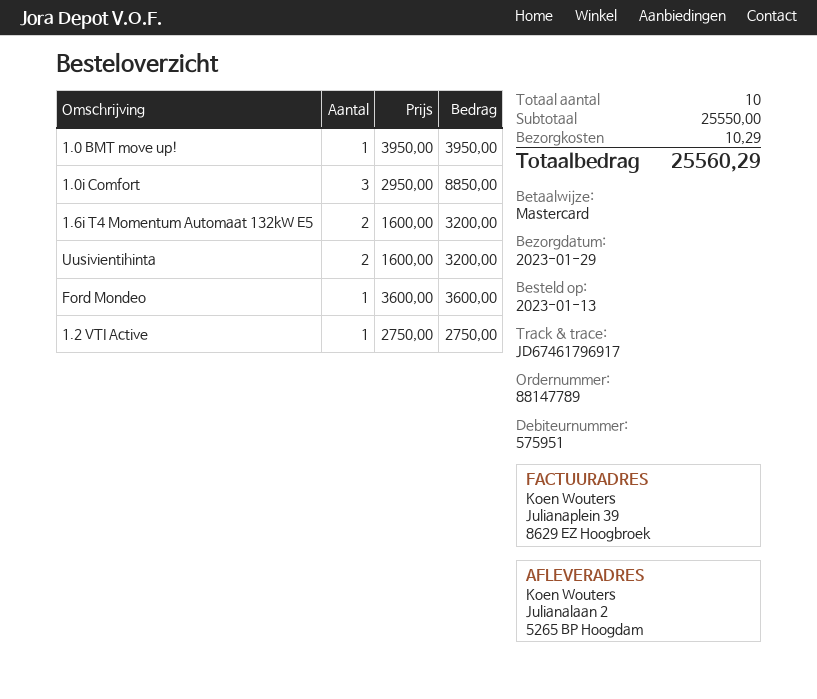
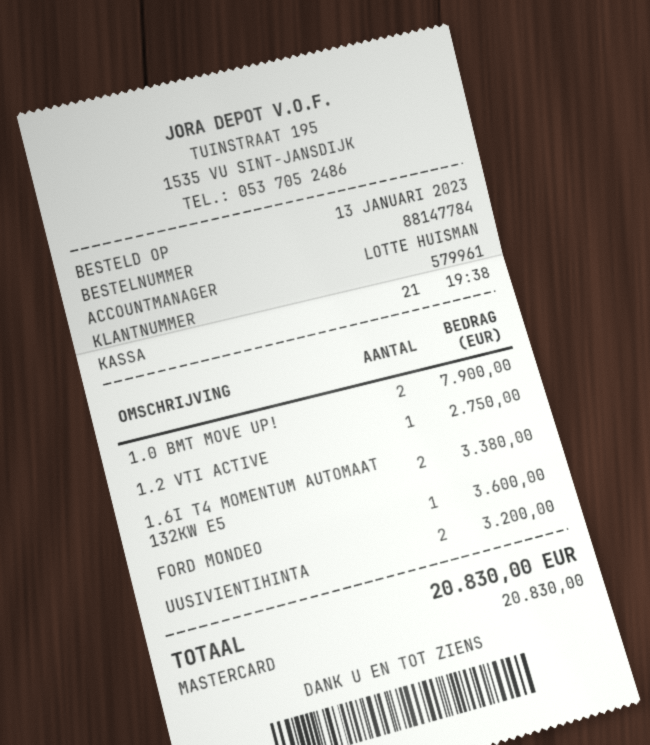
order number: 88147789 -> 88147784
customer number: 575951 -> 579961
1.0 BMT move up!: 1 for 3950.00 -> 2 for 7900.00
1.0i Comfort: 3 for 8850.00 -> none
1.6i T4 Momentum Automaat 132kW E5: 2 for 3200.00 -> 2 for 3380.00
shipping: 10.29 -> none
total: 25560.29 -> 20830.00

